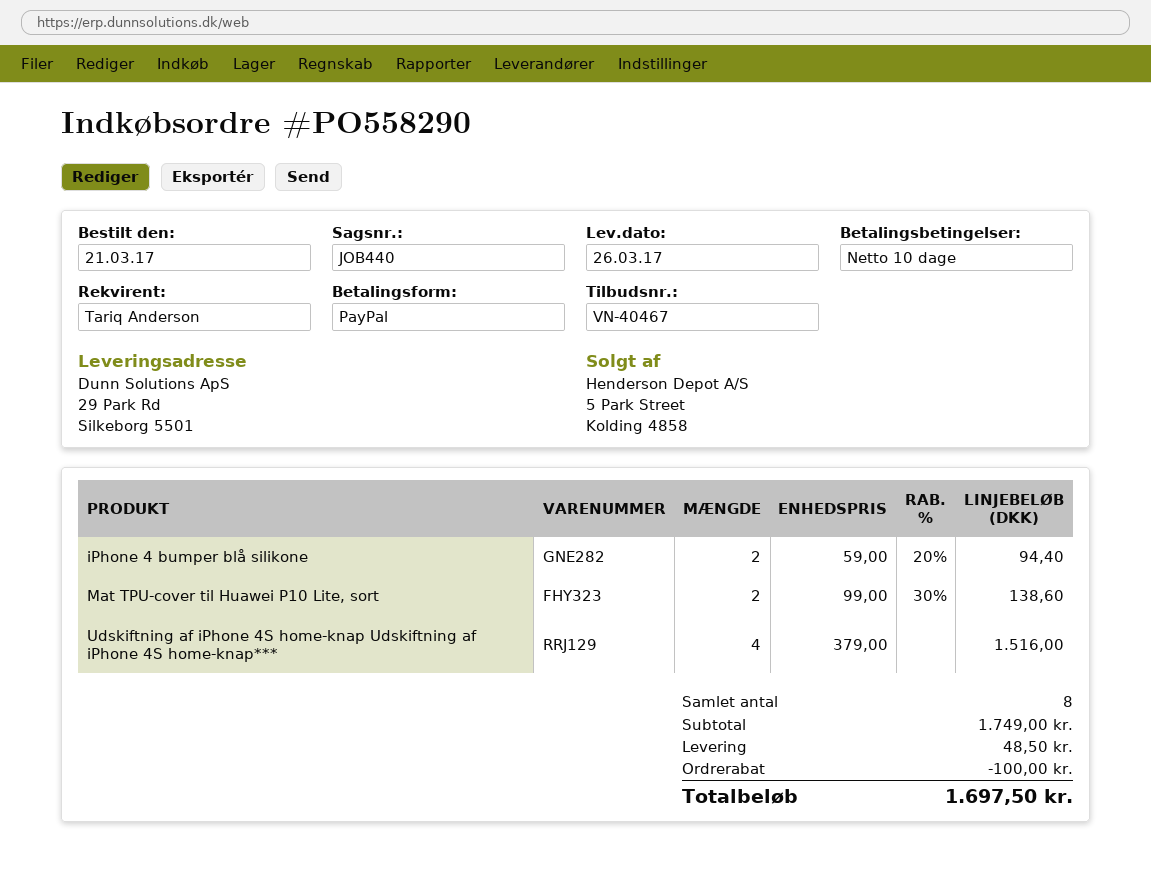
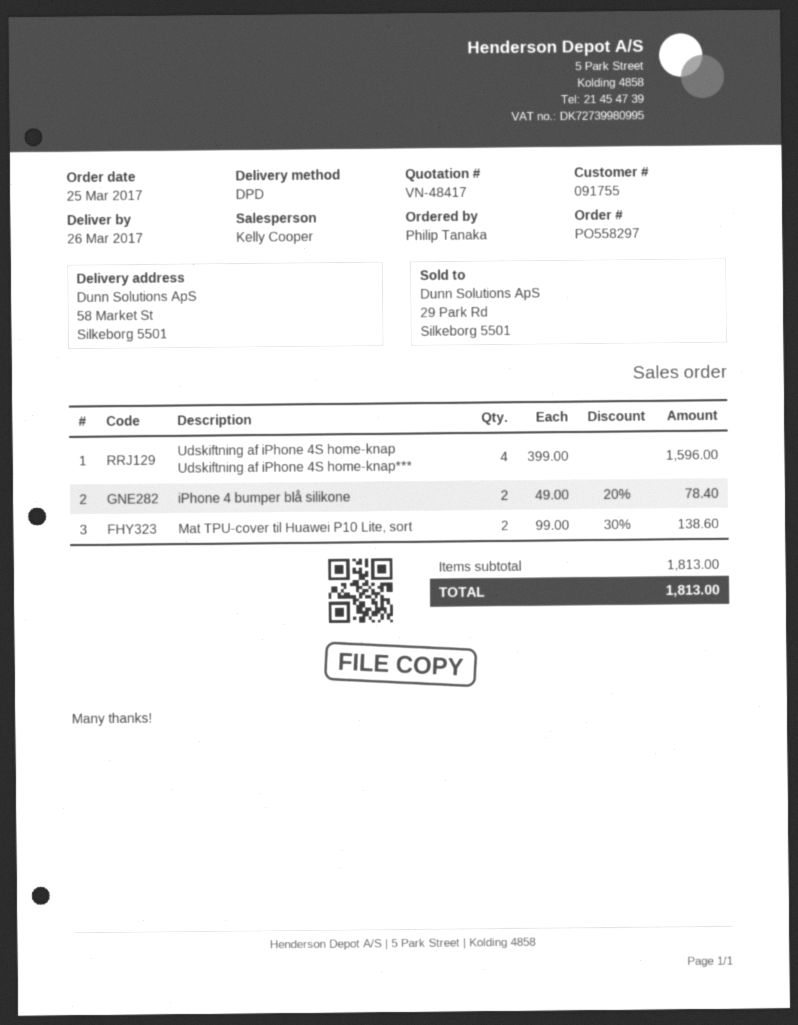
quote number: VN-40467 -> VN-48417
order number: PO558290 -> PO558297
order date: 2017-03-21 -> 2017-03-25
ordered by: Tariq Anderson -> Philip Tanaka
ship to: 29 Park Rd, Silkeborg 5501 -> 58 Market St, Silkeborg 5501
iPhone 4 bumper blå silikone: 2 x 59.00 - 20% = 94.40 -> 2 x 49.00 - 20% = 78.40
Udskiftning af iPhone 4S home-knap Udskiftning af iPhone 4S home-knap***: 4 x 379.00 = 1516.00 -> 4 x 399.00 = 1596.00
subtotal: 1749.00 -> 1813.00
discount: 100.00 -> none
shipping: 48.50 -> none
total: 1697.50 -> 1813.00

